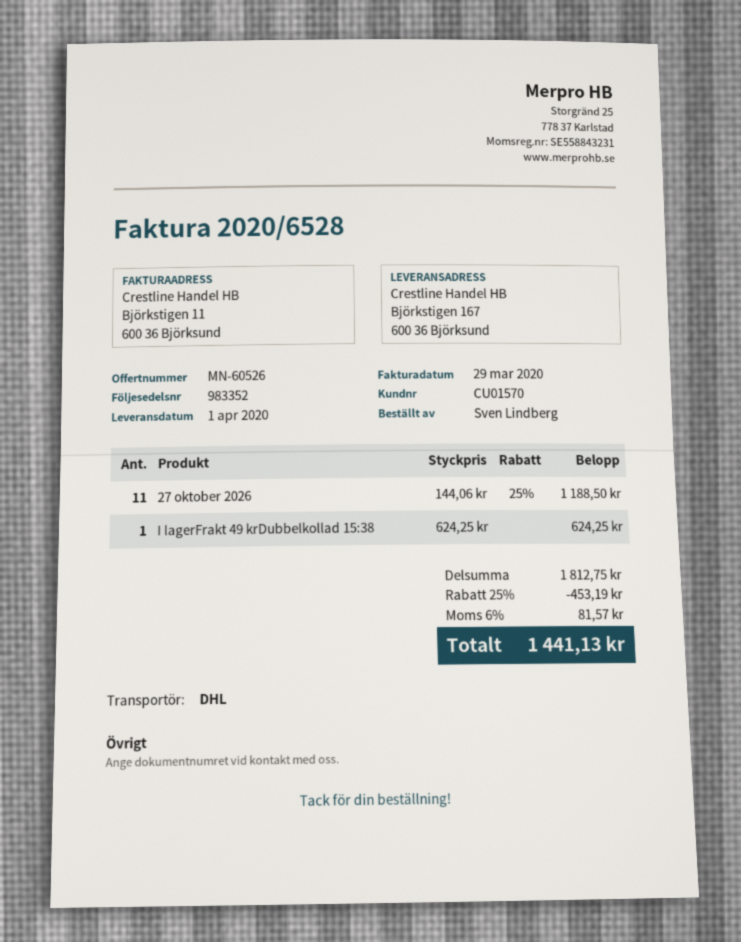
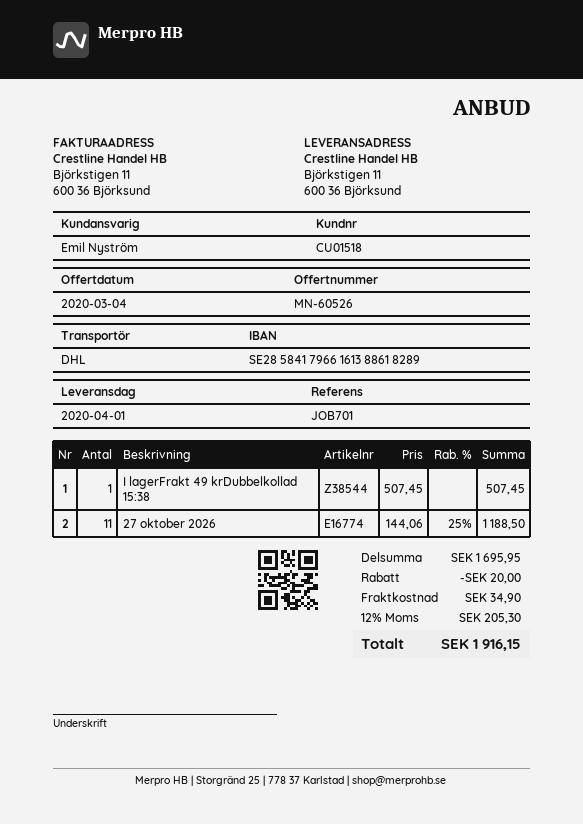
customer number: CU01570 -> CU01518
ship to: Björkstigen 167, 600 36 Björksund -> Björkstigen 11, 600 36 Björksund
I lagerFrakt 49 krDubbelkollad 15:38: 1 x 624.25 = 624.25 -> 1 x 507.45 = 507.45
subtotal: 1812.75 -> 1695.95
discount: 453.19 -> 20.00
shipping: none -> 34.90
tax: 6% = 81.57 -> 12% = 205.30
total: 1441.13 -> 1916.15

